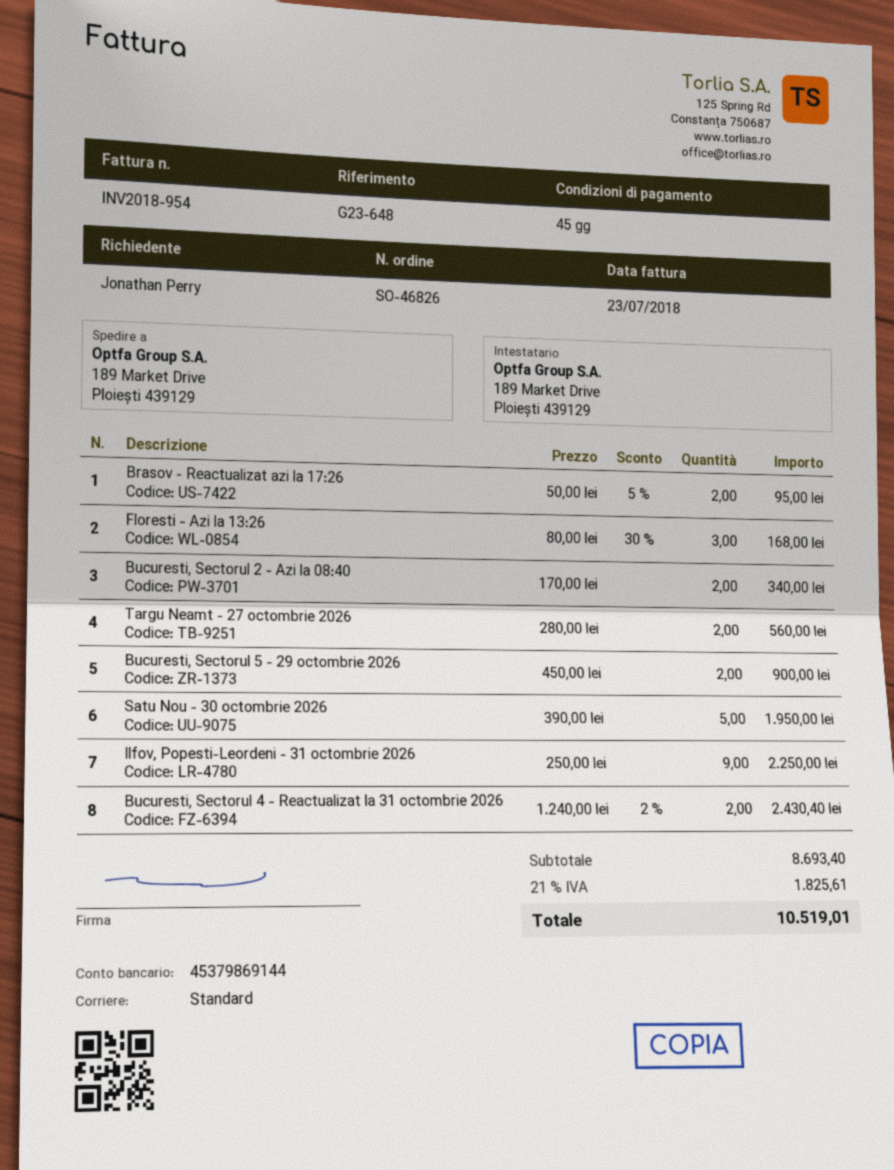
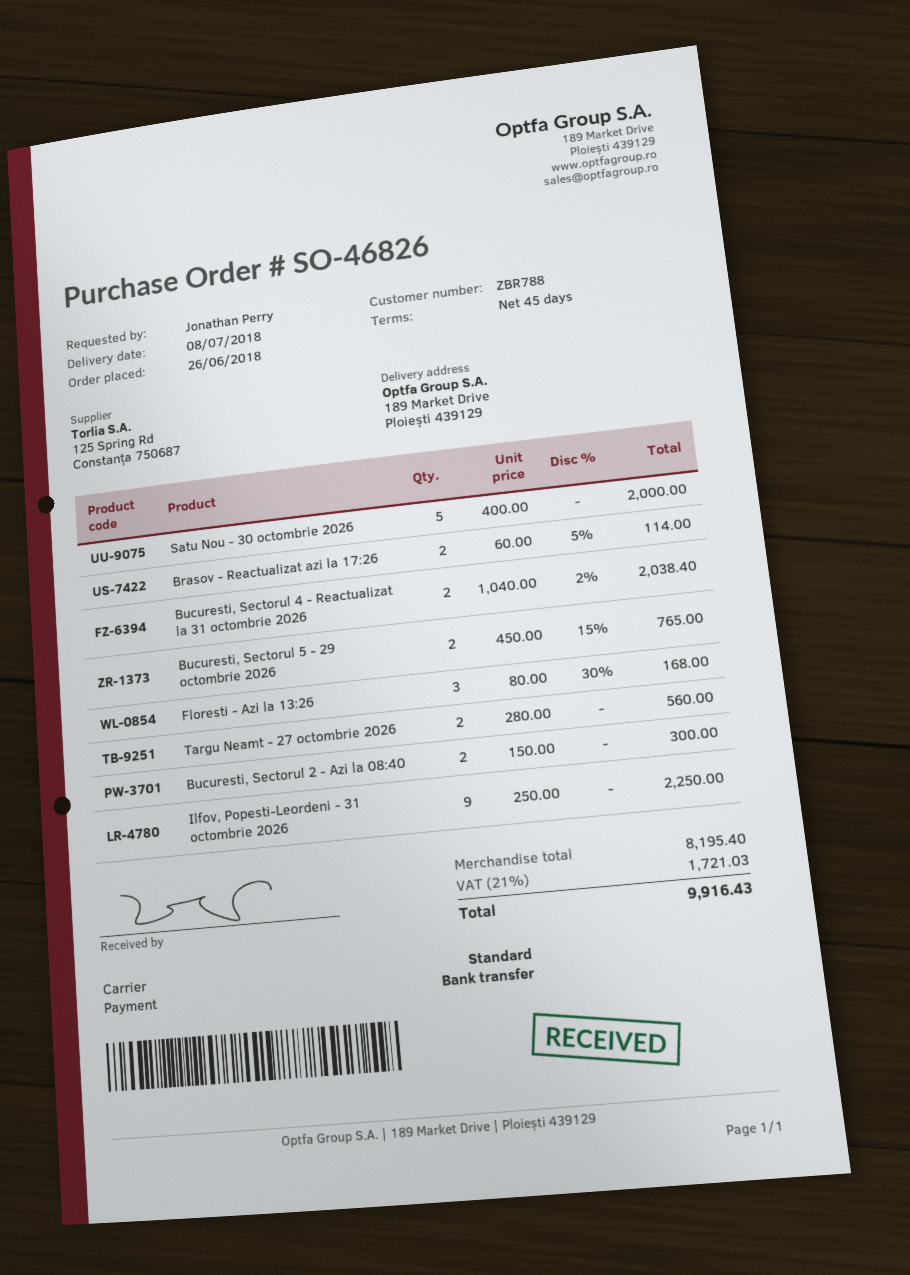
Brasov - Reactualizat azi la 17:26: 2 x 50.00 - 5% = 95.00 -> 2 x 60.00 - 5% = 114.00
Bucuresti, Sectorul 2 - Azi la 08:40: 2 x 170.00 = 340.00 -> 2 x 150.00 = 300.00
Bucuresti, Sectorul 5 - 29 octombrie 2026: 2 x 450.00 = 900.00 -> 2 x 450.00 - 15% = 765.00
Satu Nou - 30 octombrie 2026: 5 x 390.00 = 1950.00 -> 5 x 400.00 = 2000.00
Bucuresti, Sectorul 4 - Reactualizat la 31 octombrie 2026: 2 x 1240.00 - 2% = 2430.40 -> 2 x 1040.00 - 2% = 2038.40
subtotal: 8693.40 -> 8195.40
tax: 21% = 1825.61 -> 21% = 1721.03
total: 10519.01 -> 9916.43

